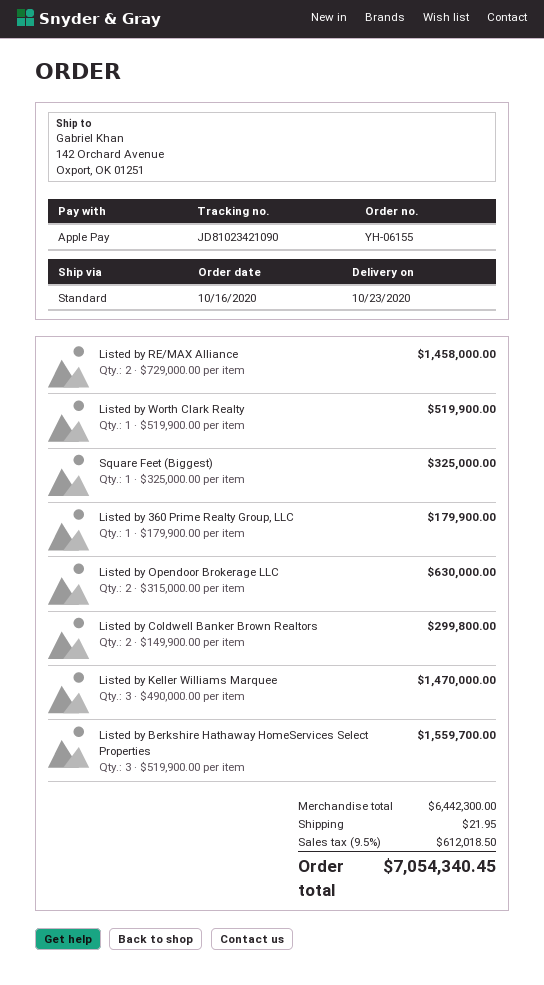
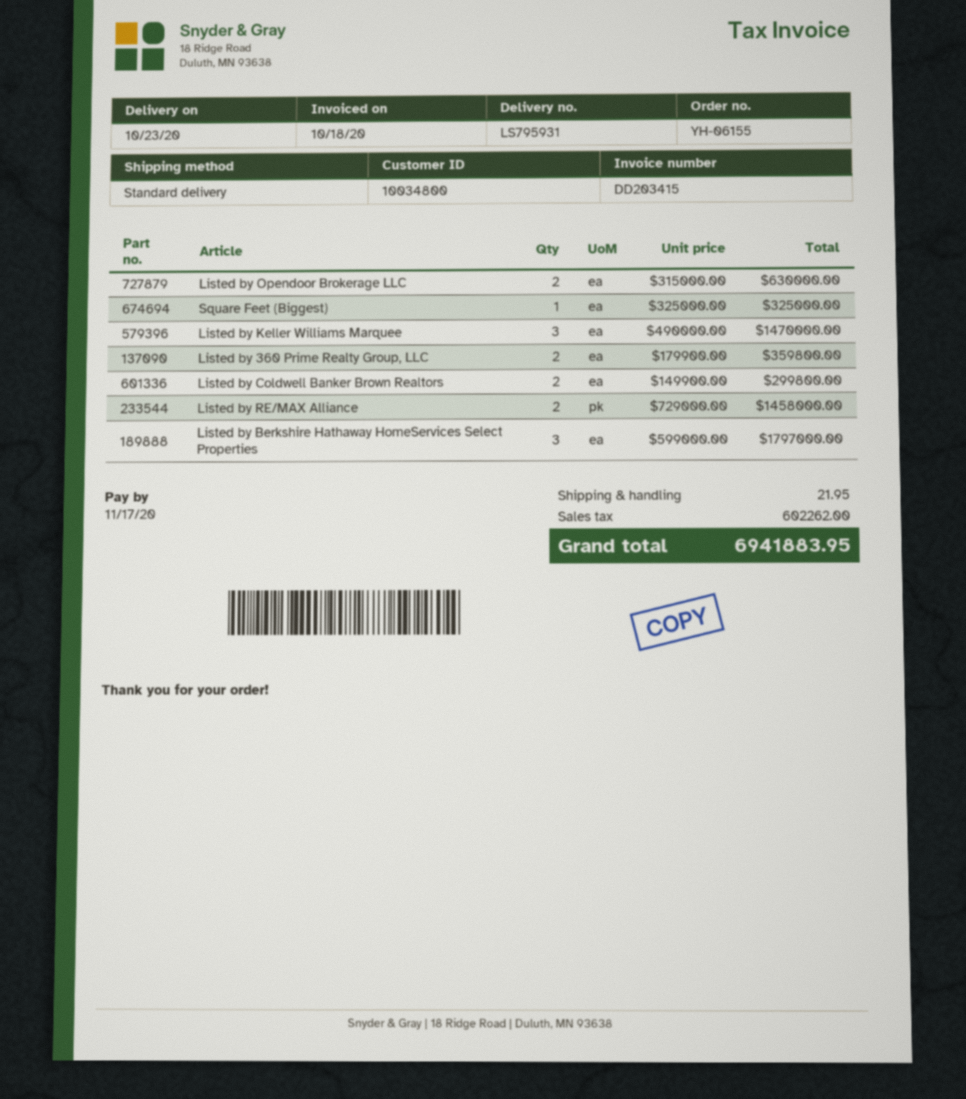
Listed by Worth Clark Realty: 1 x 519900.00 = 519900.00 -> none
Listed by 360 Prime Realty Group, LLC: 1 x 179900.00 = 179900.00 -> 2 x 179900.00 = 359800.00
Listed by Berkshire Hathaway HomeServices Select Properties: 3 x 519900.00 = 1559700.00 -> 3 x 599000.00 = 1797000.00
tax: 612018.50 -> 602262.00
total: 7054340.45 -> 6941883.95

